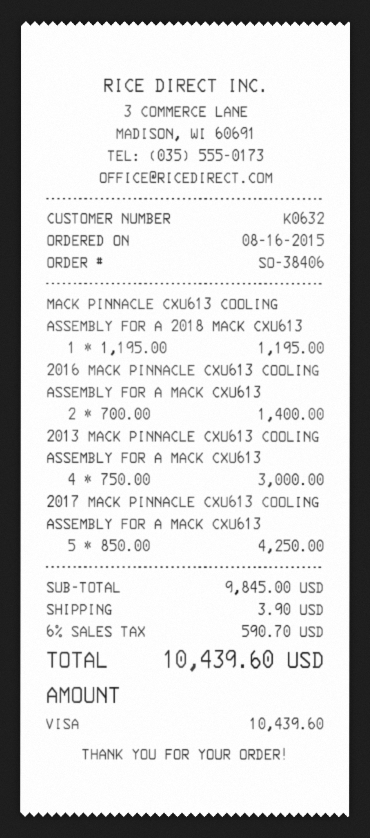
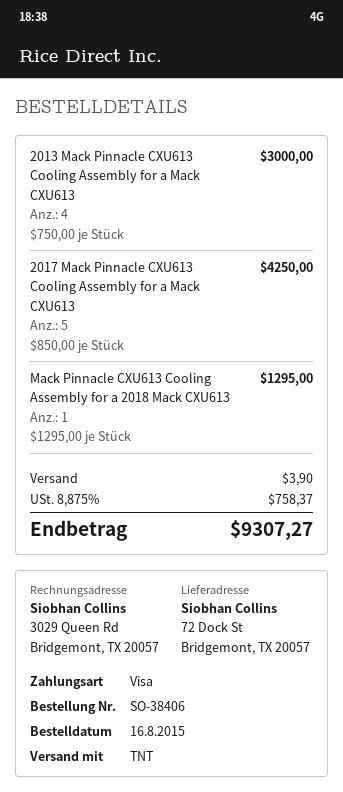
MACK PINNACLE CXU613 COOLING ASSEMBLY FOR A 2018 MACK CXU613: 1 x 1195.00 = 1195.00 -> 1 x 1295.00 = 1295.00
2016 MACK PINNACLE CXU613 COOLING ASSEMBLY FOR A MACK CXU613: 2 x 700.00 = 1400.00 -> none
tax: 6% = 590.70 -> 8.875% = 758.37
total: 10439.60 -> 9307.27

